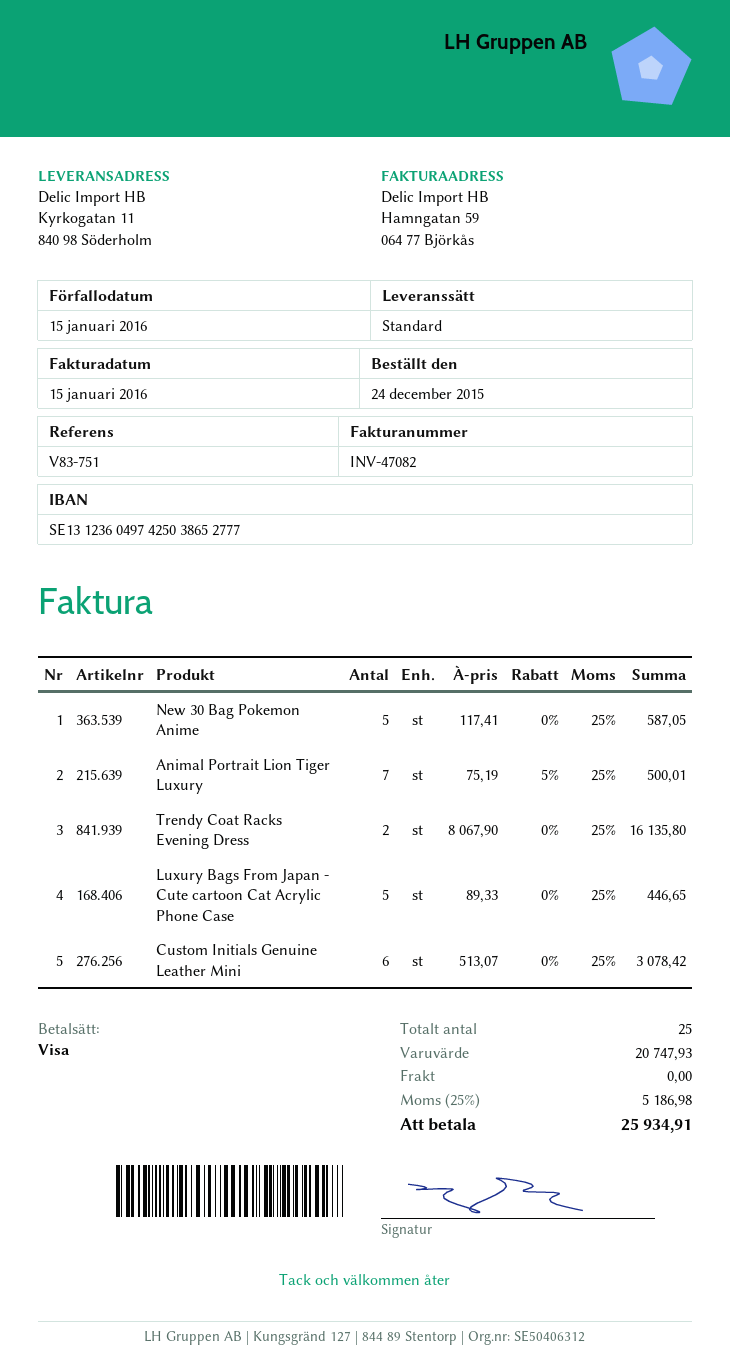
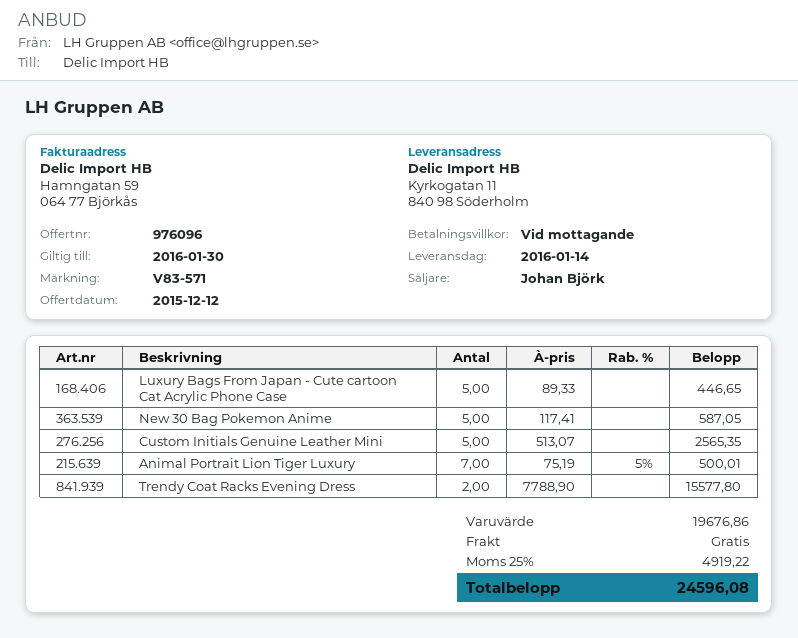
reference: V83-751 -> V83-571
Trendy Coat Racks Evening Dress: 2 x 8067.90 = 16135.80 -> 2 x 7788.90 = 15577.80
Custom Initials Genuine Leather Mini: 6 x 513.07 = 3078.42 -> 5 x 513.07 = 2565.35
subtotal: 20747.93 -> 19676.86
tax: 25% = 5186.98 -> 25% = 4919.22
total: 25934.91 -> 24596.08

